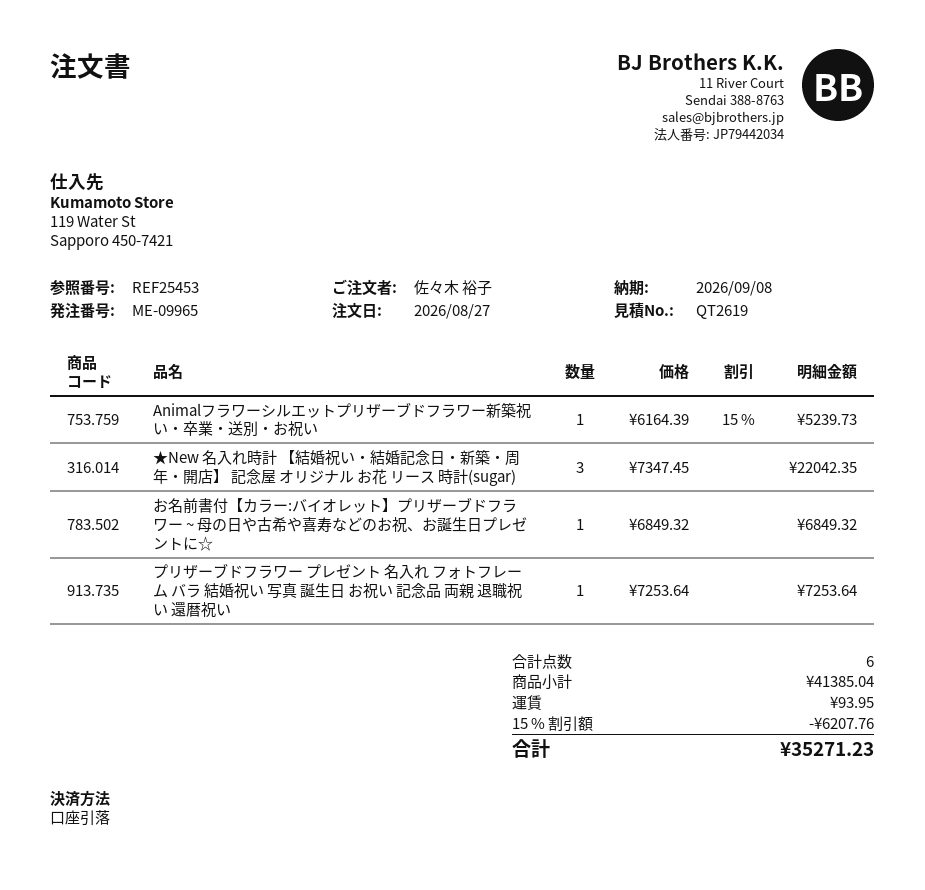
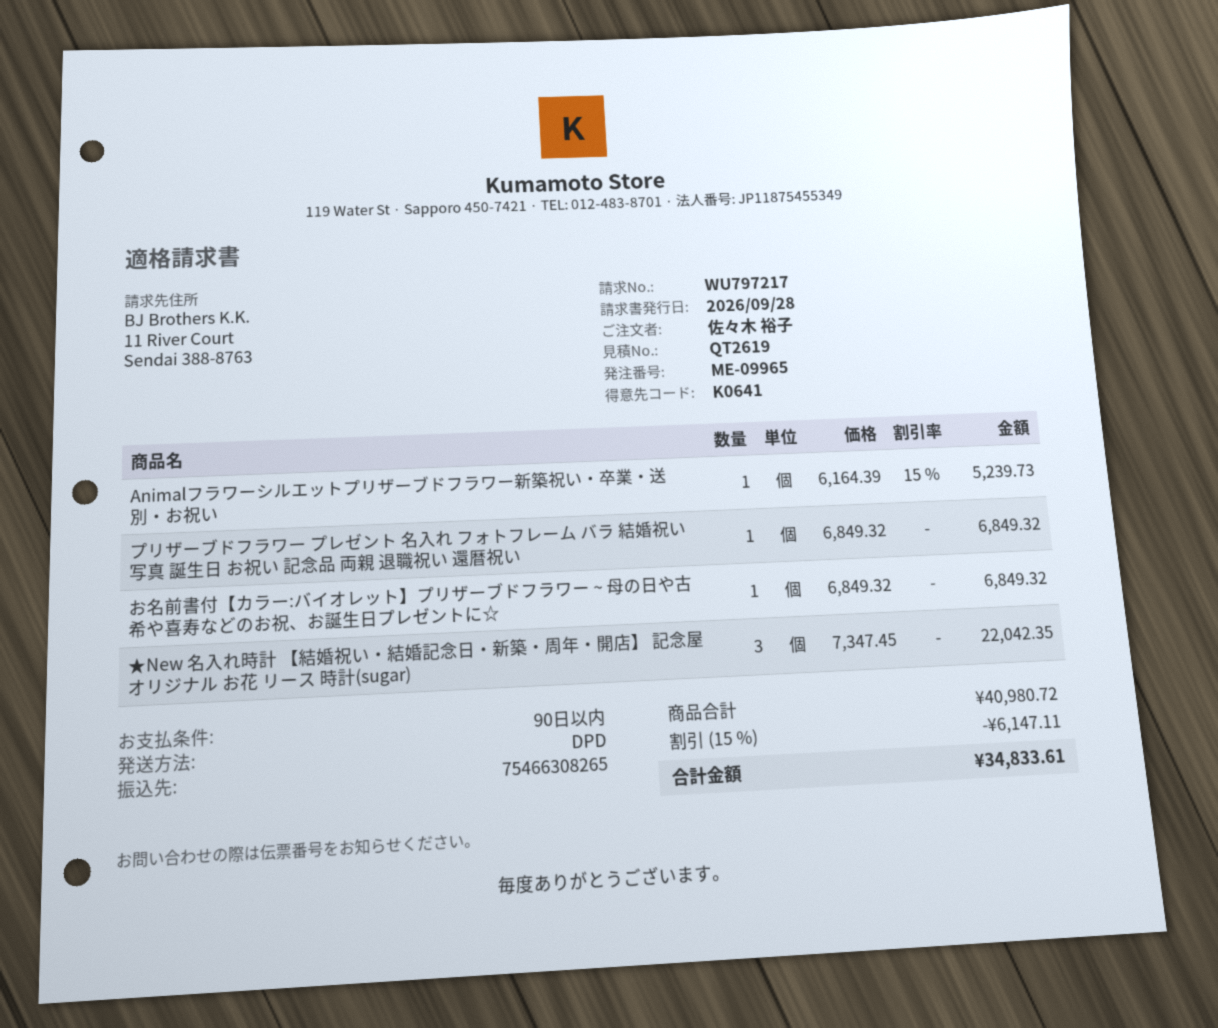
プリザーブドフラワー プレゼント 名入れ フォトフレーム バラ 結婚祝い 写真 誕生日 お祝い 記念品 両親 退職祝い 還暦祝い: 1 x 7253.64 = 7253.64 -> 1 x 6849.32 = 6849.32
subtotal: 41385.04 -> 40980.72
discount: 15% = 6207.76 -> 15% = 6147.11
shipping: 93.95 -> none
total: 35271.23 -> 34833.61

